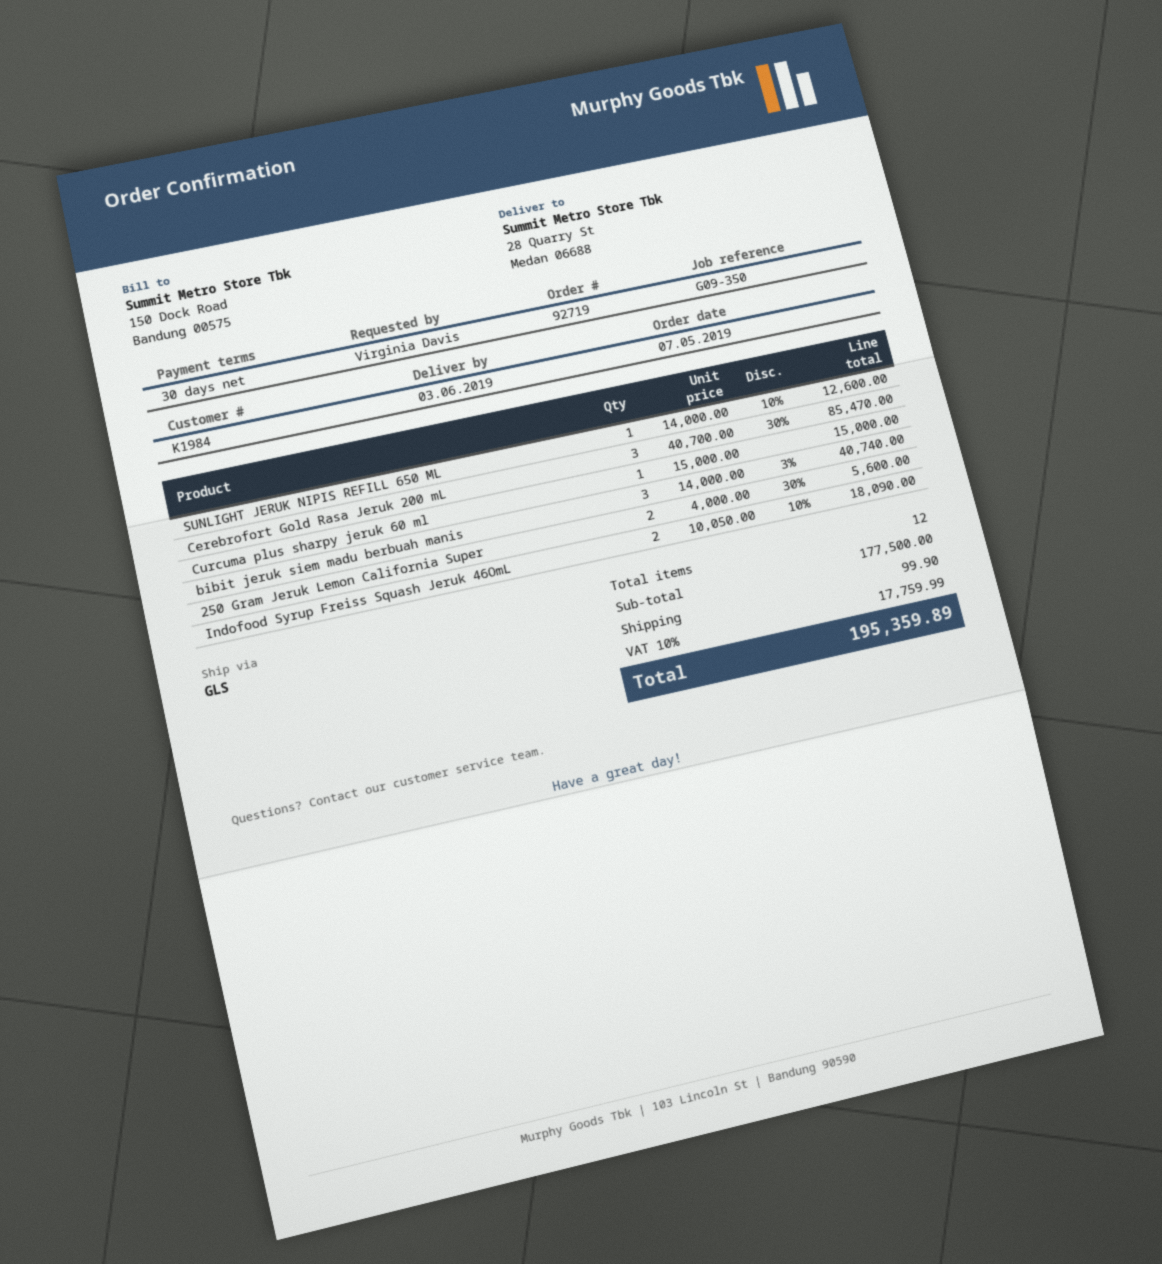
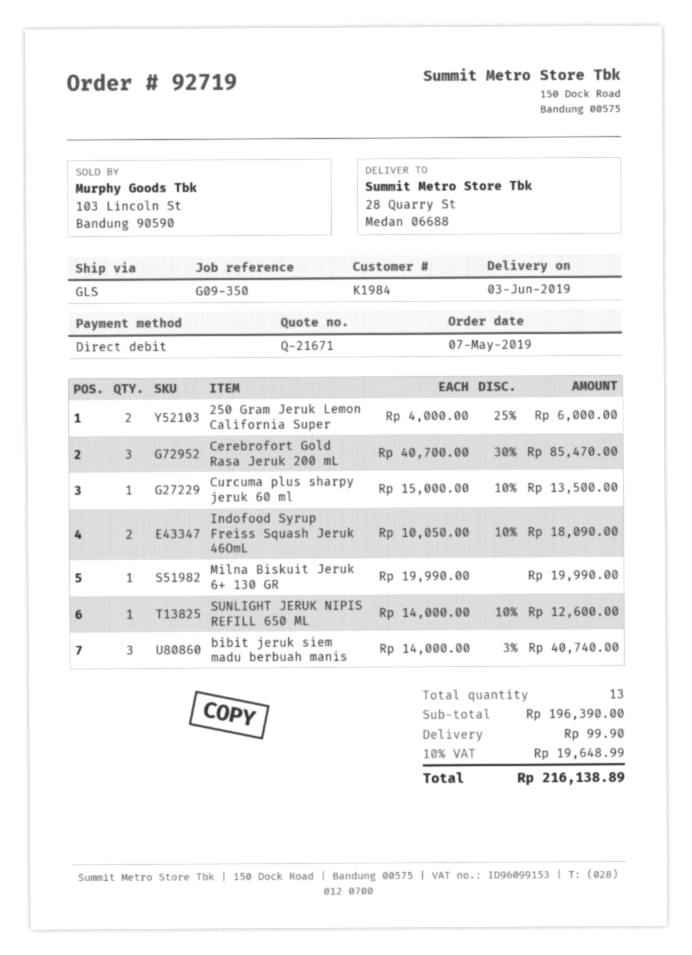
Curcuma plus sharpy jeruk 60 ml: 1 x 15000.00 = 15000.00 -> 1 x 15000.00 - 10% = 13500.00
250 Gram Jeruk Lemon California Super: 2 x 4000.00 - 30% = 5600.00 -> 2 x 4000.00 - 25% = 6000.00
Milna Biskuit Jeruk 6+ 130 GR: none -> 1 x 19990.00 = 19990.00
total quantity: 12 -> 13
subtotal: 177500.00 -> 196390.00
tax: 10% = 17759.99 -> 10% = 19648.99
total: 195359.89 -> 216138.89

